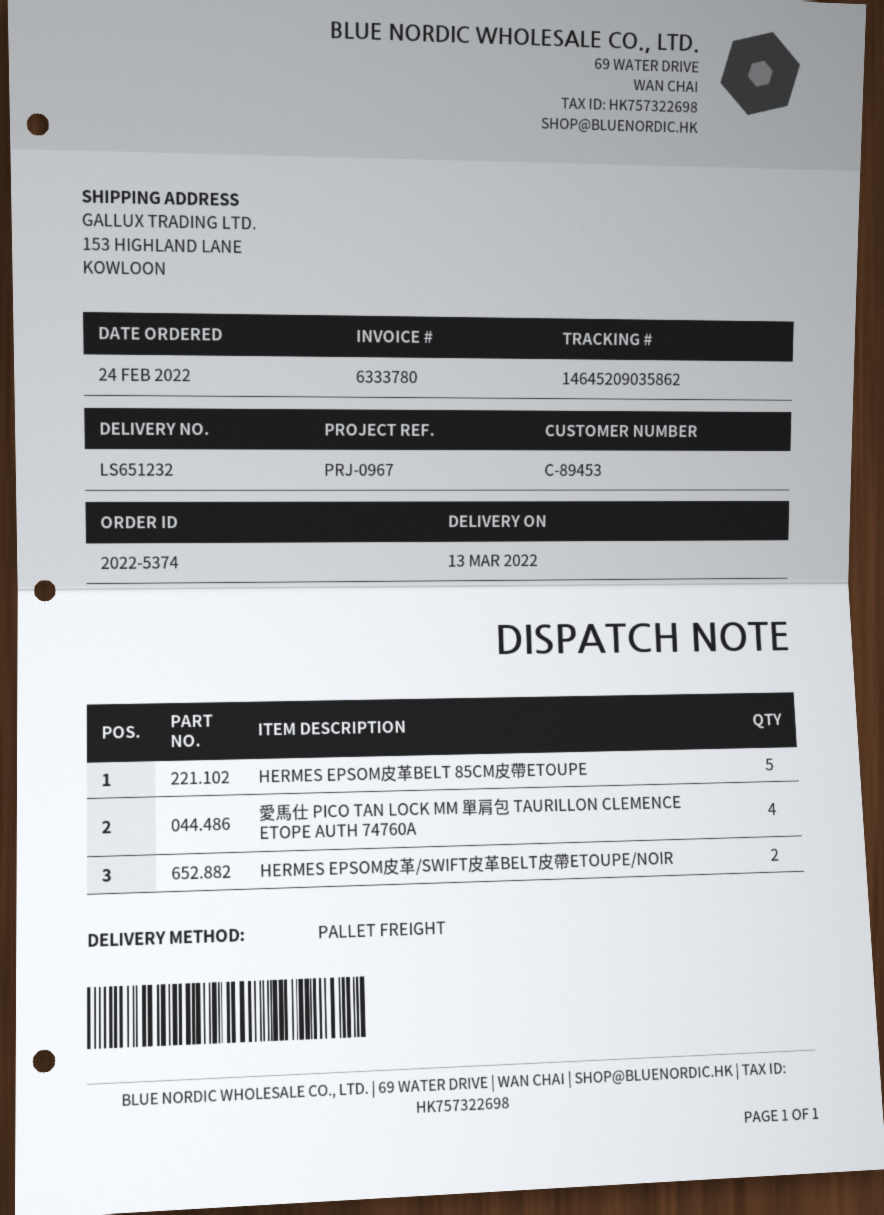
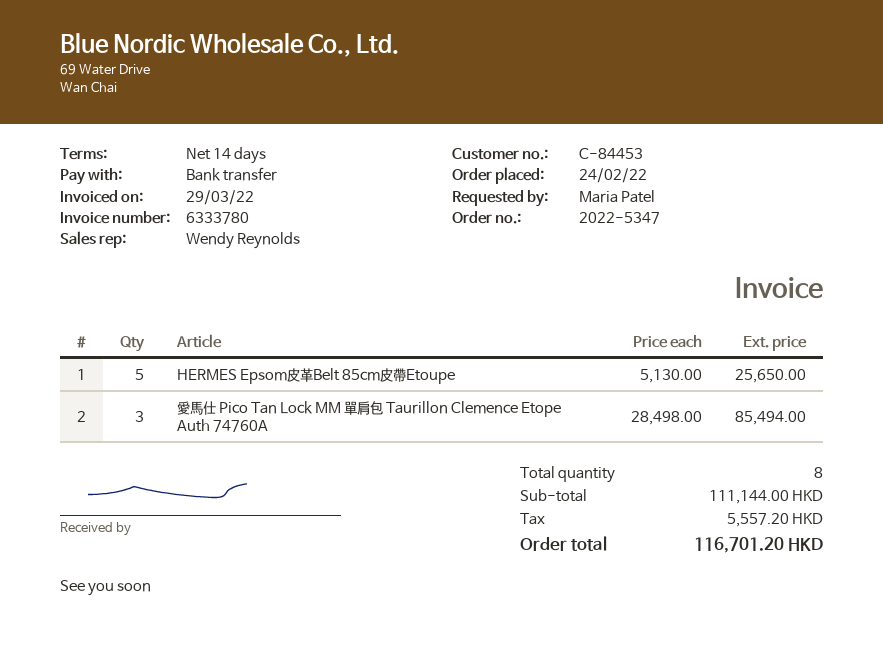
order number: 2022-5374 -> 2022-5347
customer number: C-89453 -> C-84453
愛馬仕 PICO TAN LOCK MM 單肩包 TAURILLON CLEMENCE ETOPE AUTH 74760A: 4 -> 3
HERMES EPSOM皮革/SWIFT皮革BELT皮帶ETOUPE/NOIR: 2 -> none

